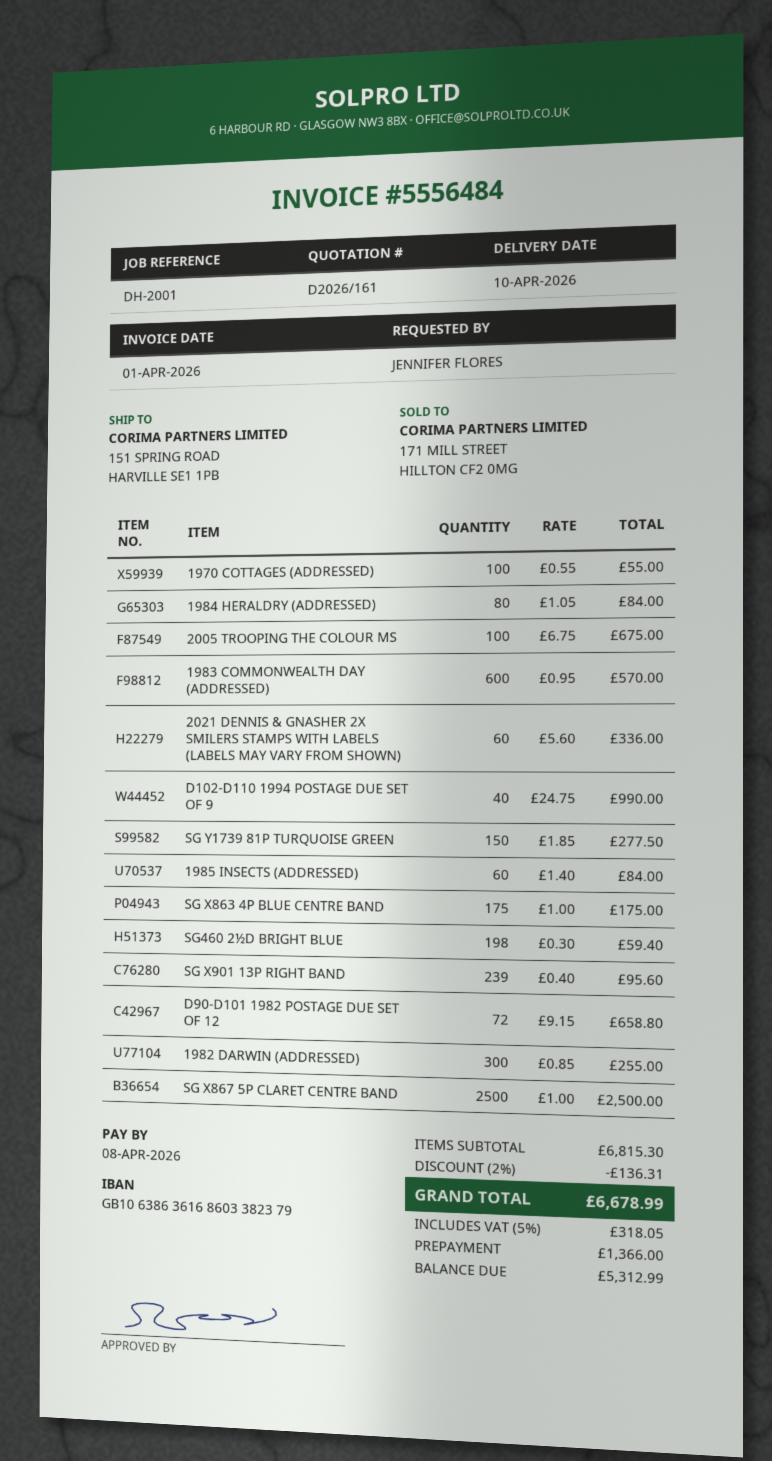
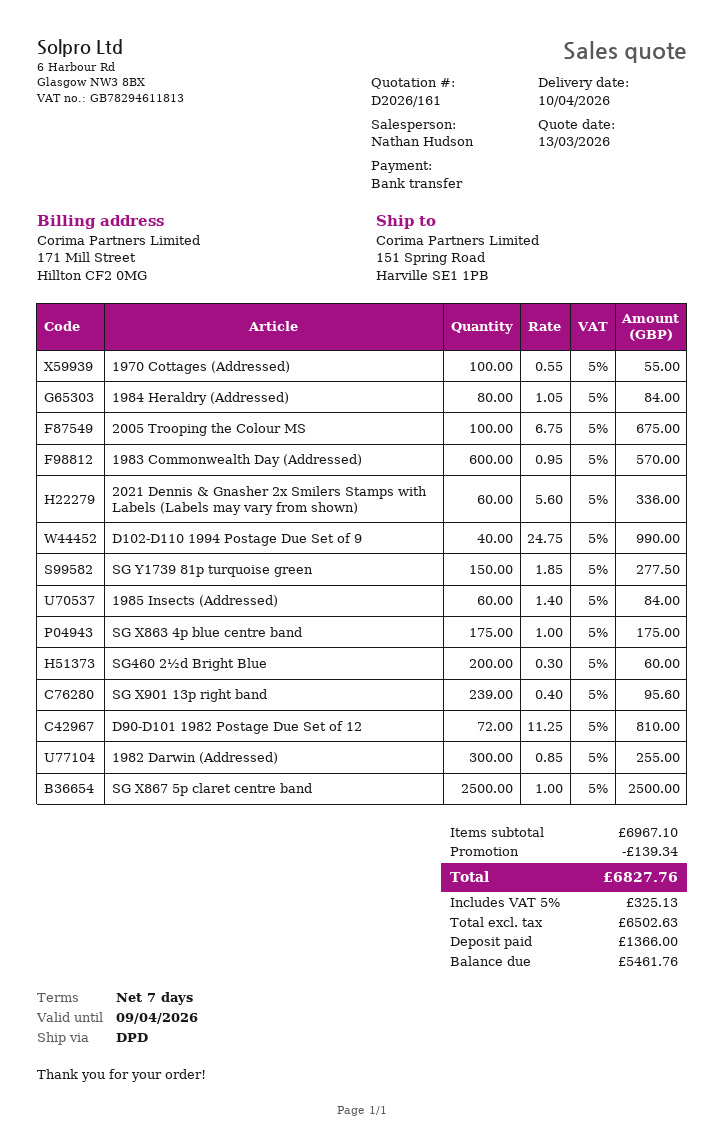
SG460 2½D BRIGHT BLUE: 198 x 0.30 = 59.40 -> 200 x 0.30 = 60.00
D90-D101 1982 POSTAGE DUE SET OF 12: 72 x 9.15 = 658.80 -> 72 x 11.25 = 810.00
subtotal: 6815.30 -> 6967.10
discount: 136.31 -> 139.34
tax: 5% = 318.05 -> 5% = 325.13
total: 6678.99 -> 6827.76
balance: 5312.99 -> 5461.76

